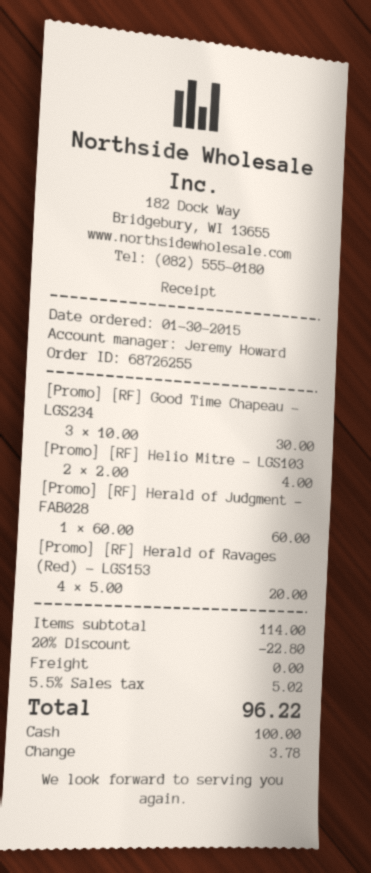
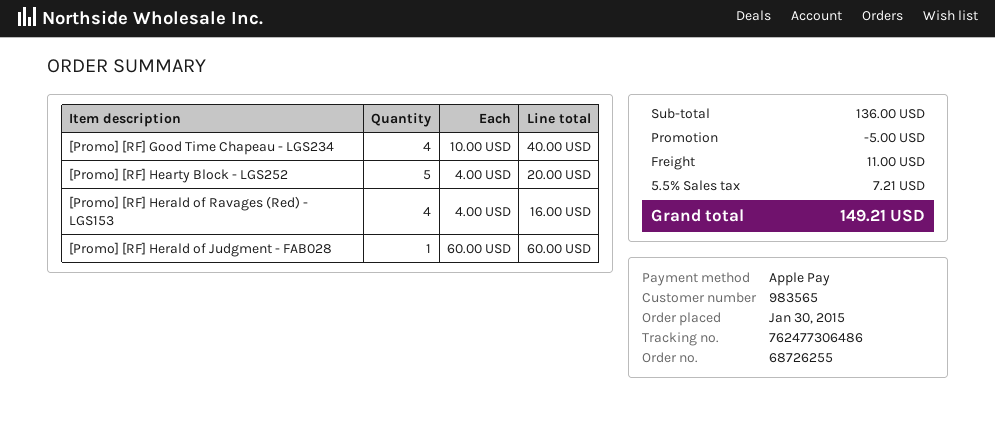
payment method: cash -> Apple Pay
[Promo] [RF] Good Time Chapeau - LGS234: 3 x 10.00 = 30.00 -> 4 x 10.00 = 40.00
[Promo] [RF] Helio Mitre - LGS103: 2 x 2.00 = 4.00 -> none
[Promo] [RF] Herald of Ravages (Red) - LGS153: 4 x 5.00 = 20.00 -> 4 x 4.00 = 16.00
[Promo] [RF] Hearty Block - LGS252: none -> 5 x 4.00 = 20.00
subtotal: 114.00 -> 136.00
discount: 22.80 -> 5.00
shipping: 0.00 -> 11.00
tax: 5.5% = 5.02 -> 5.5% = 7.21
total: 96.22 -> 149.21

